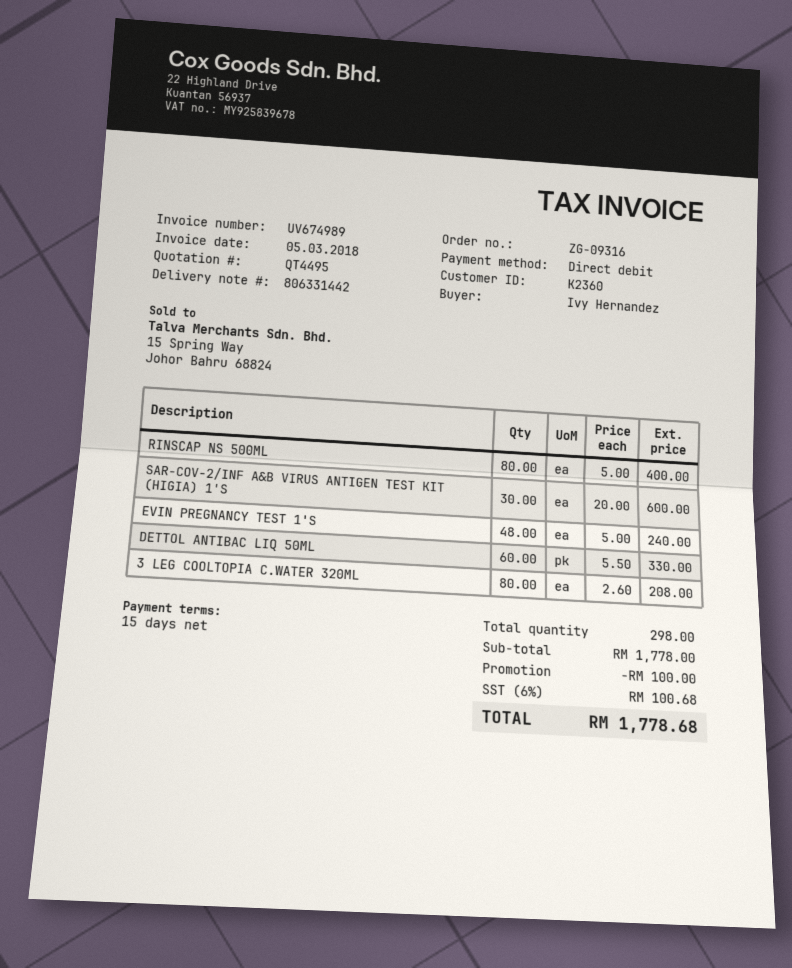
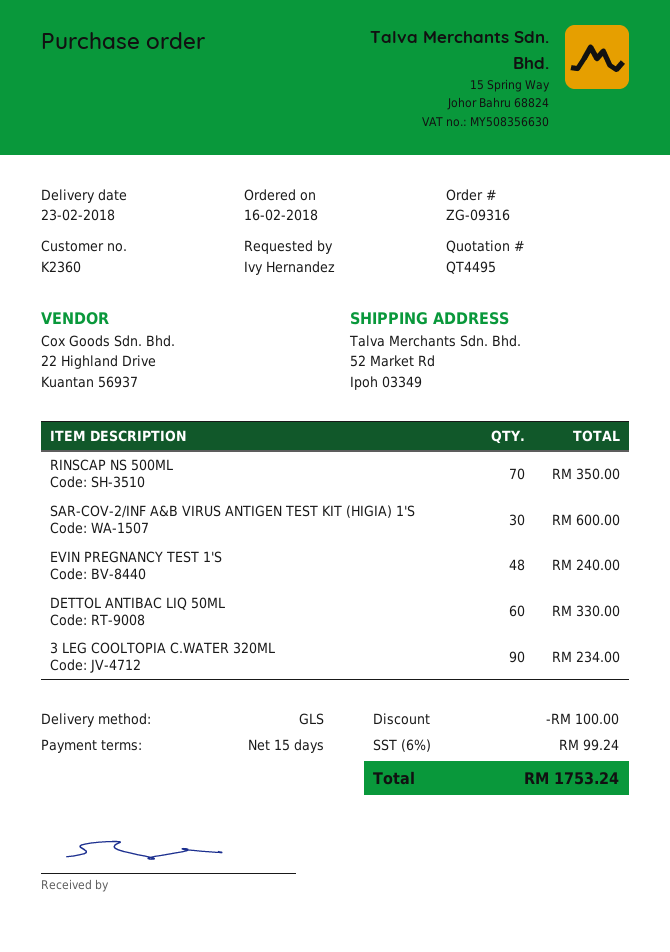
RINSCAP NS 500ML: 80 for 400.00 -> 70 for 350.00
3 LEG COOLTOPIA C.WATER 320ML: 80 for 208.00 -> 90 for 234.00
tax: 6% = 100.68 -> 6% = 99.24
total: 1778.68 -> 1753.24

